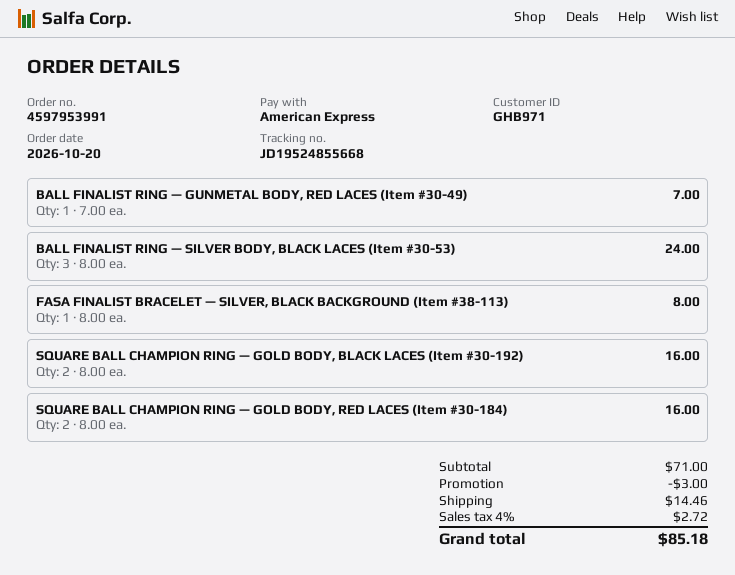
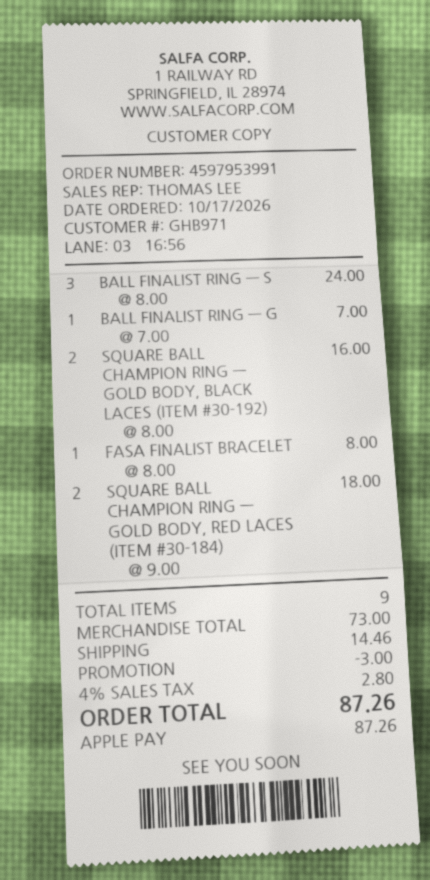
order date: 2026-10-20 -> 2026-10-17
payment method: American Express -> Apple Pay
SQUARE BALL CHAMPION RING — GOLD BODY, RED LACES (Item #30-184): 2 x 8.00 = 16.00 -> 2 x 9.00 = 18.00
subtotal: 71.00 -> 73.00
tax: 4% = 2.72 -> 4% = 2.80
total: 85.18 -> 87.26

